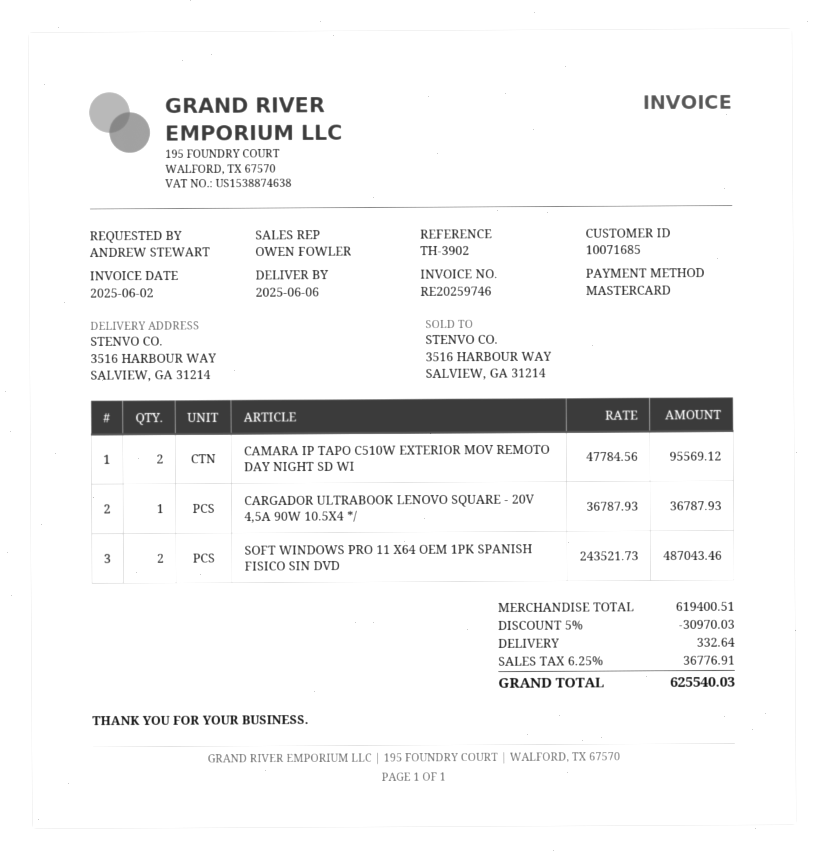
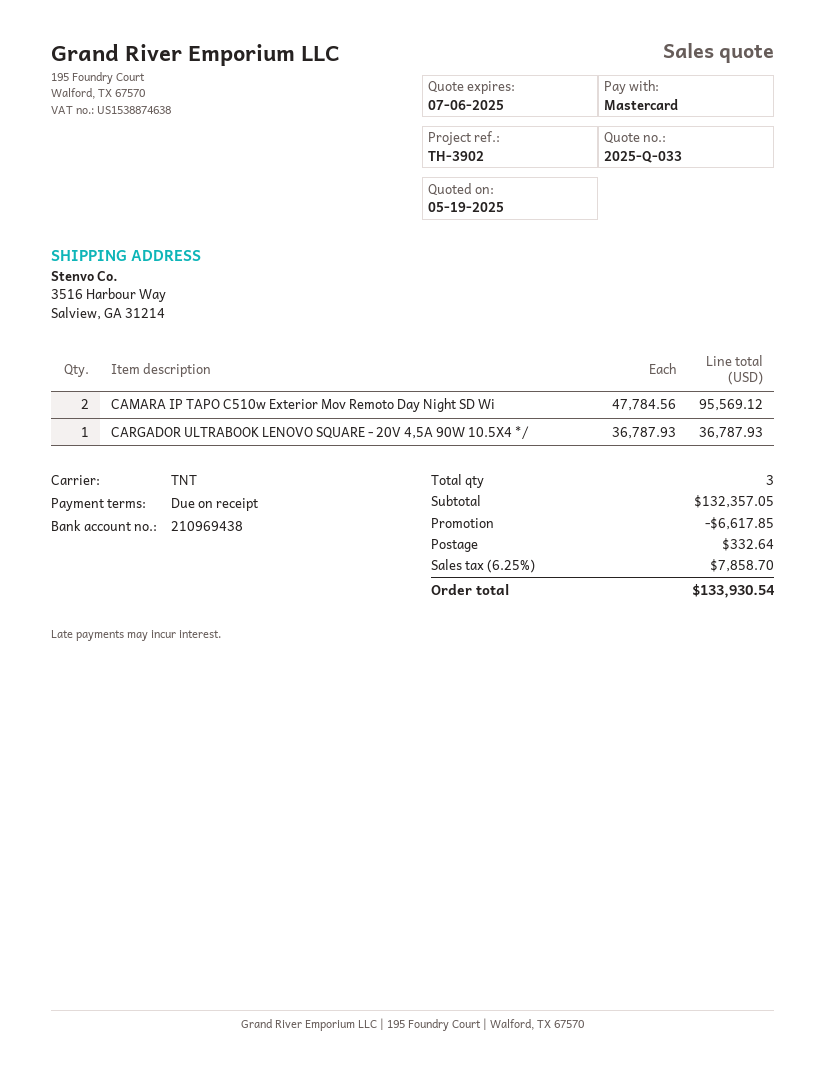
SOFT WINDOWS PRO 11 X64 OEM 1PK SPANISH FISICO SIN DVD: 2 x 243521.73 = 487043.46 -> none
subtotal: 619400.51 -> 132357.05
discount: 30970.03 -> 6617.85
tax: 6.25% = 36776.91 -> 6.25% = 7858.70
total: 625540.03 -> 133930.54

